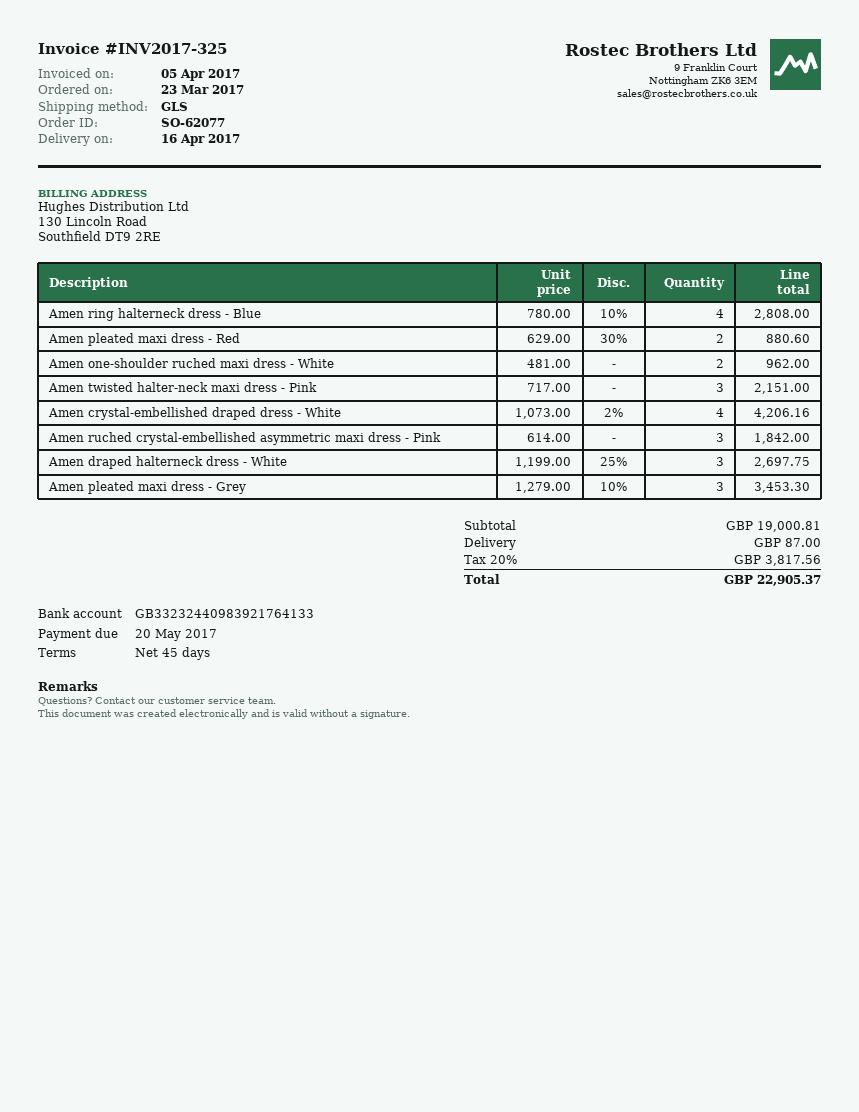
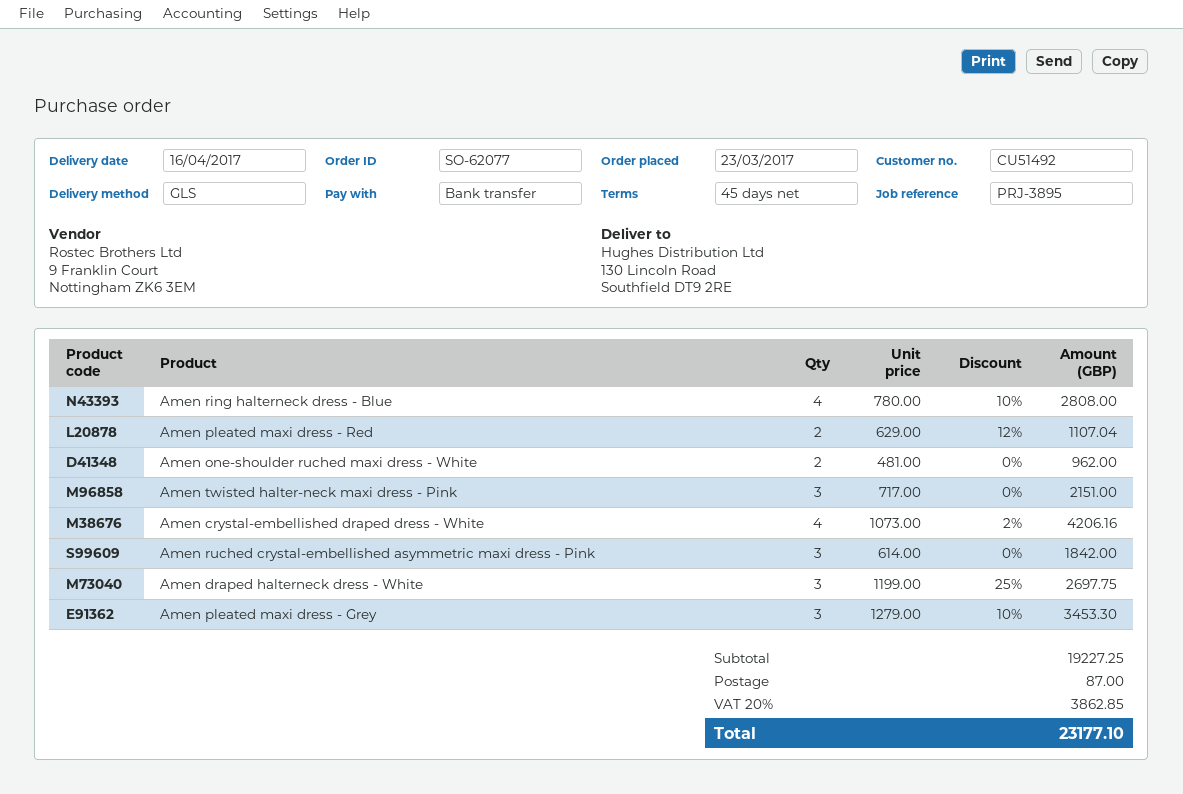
Amen pleated maxi dress - Red: 2 x 629.00 - 30% = 880.60 -> 2 x 629.00 - 12% = 1107.04
subtotal: 19000.81 -> 19227.25
tax: 20% = 3817.56 -> 20% = 3862.85
total: 22905.37 -> 23177.10

